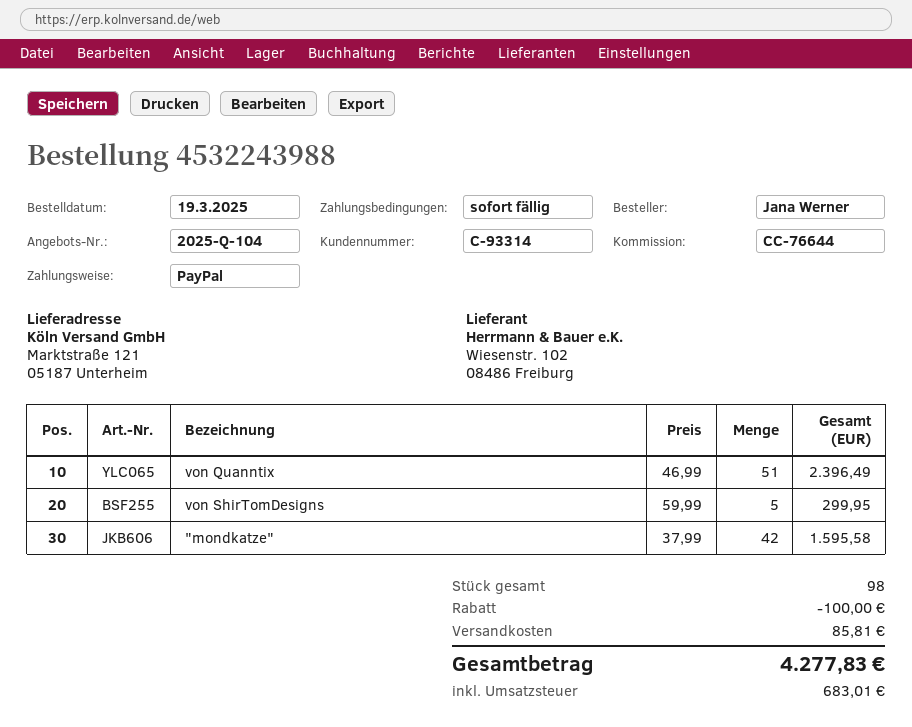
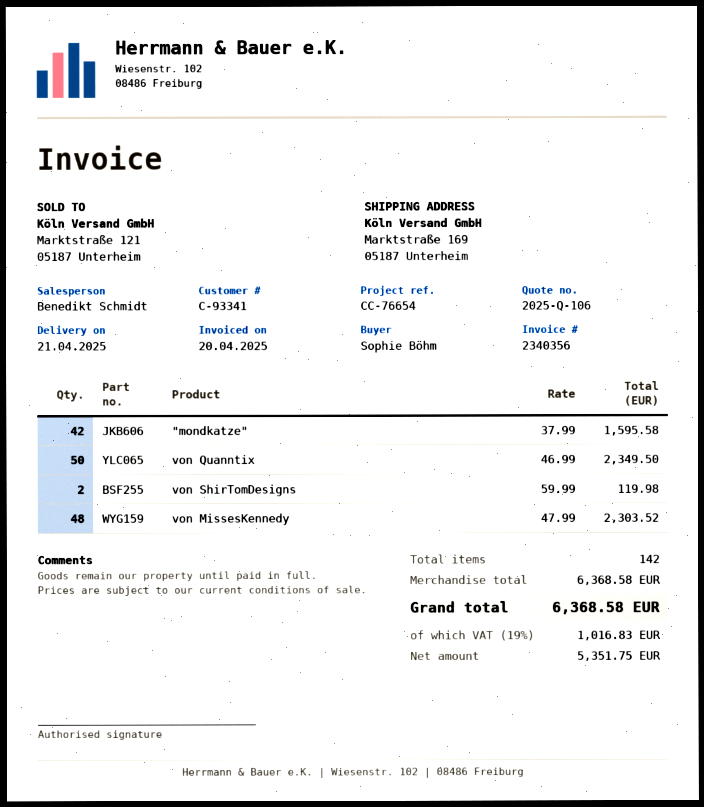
quote number: 2025-Q-104 -> 2025-Q-106
customer number: C-93314 -> C-93341
reference: CC-76644 -> CC-76654
ordered by: Jana Werner -> Sophie Böhm
ship to: Marktstraße 121, 05187 Unterheim -> Marktstraße 169, 05187 Unterheim
von Quanntix: 51 x 46.99 = 2396.49 -> 50 x 46.99 = 2349.50
von ShirTomDesigns: 5 x 59.99 = 299.95 -> 2 x 59.99 = 119.98
von MissesKennedy: none -> 48 x 47.99 = 2303.52
total quantity: 98 -> 142
discount: 100.00 -> none
shipping: 85.81 -> none
tax: 683.01 -> 1016.83
total: 4277.83 -> 6368.58

